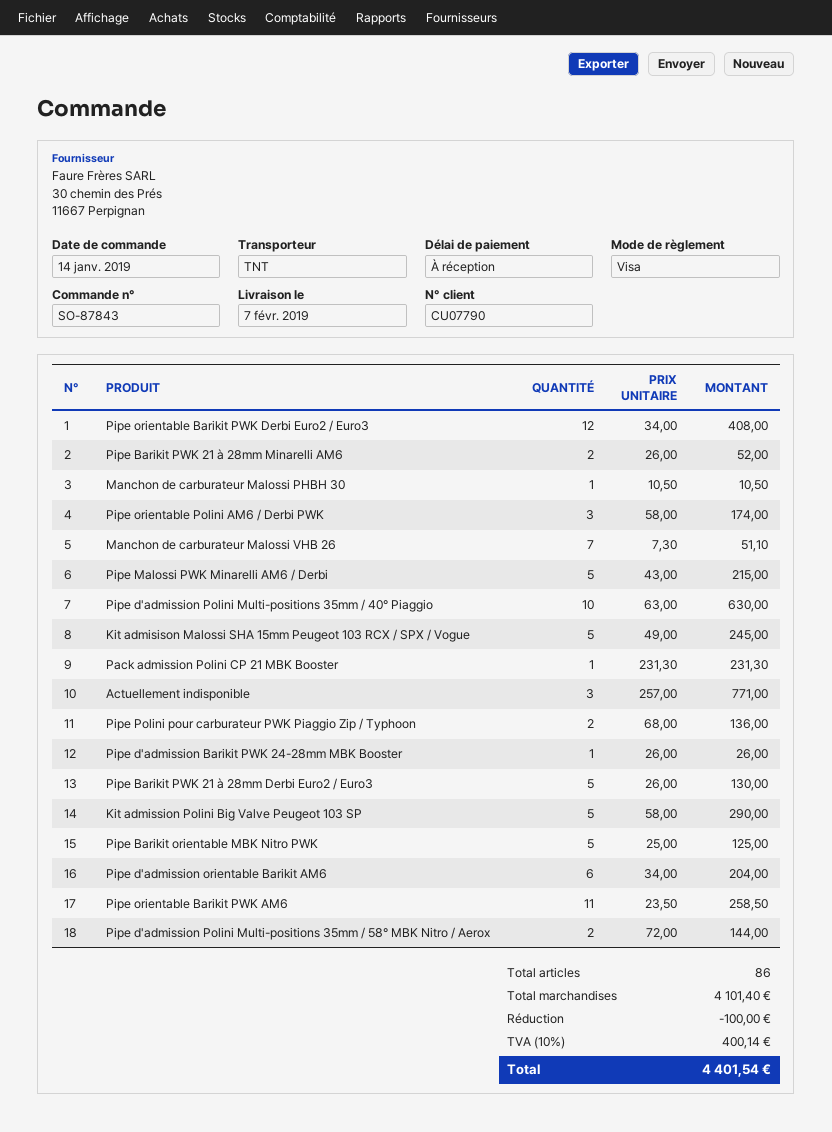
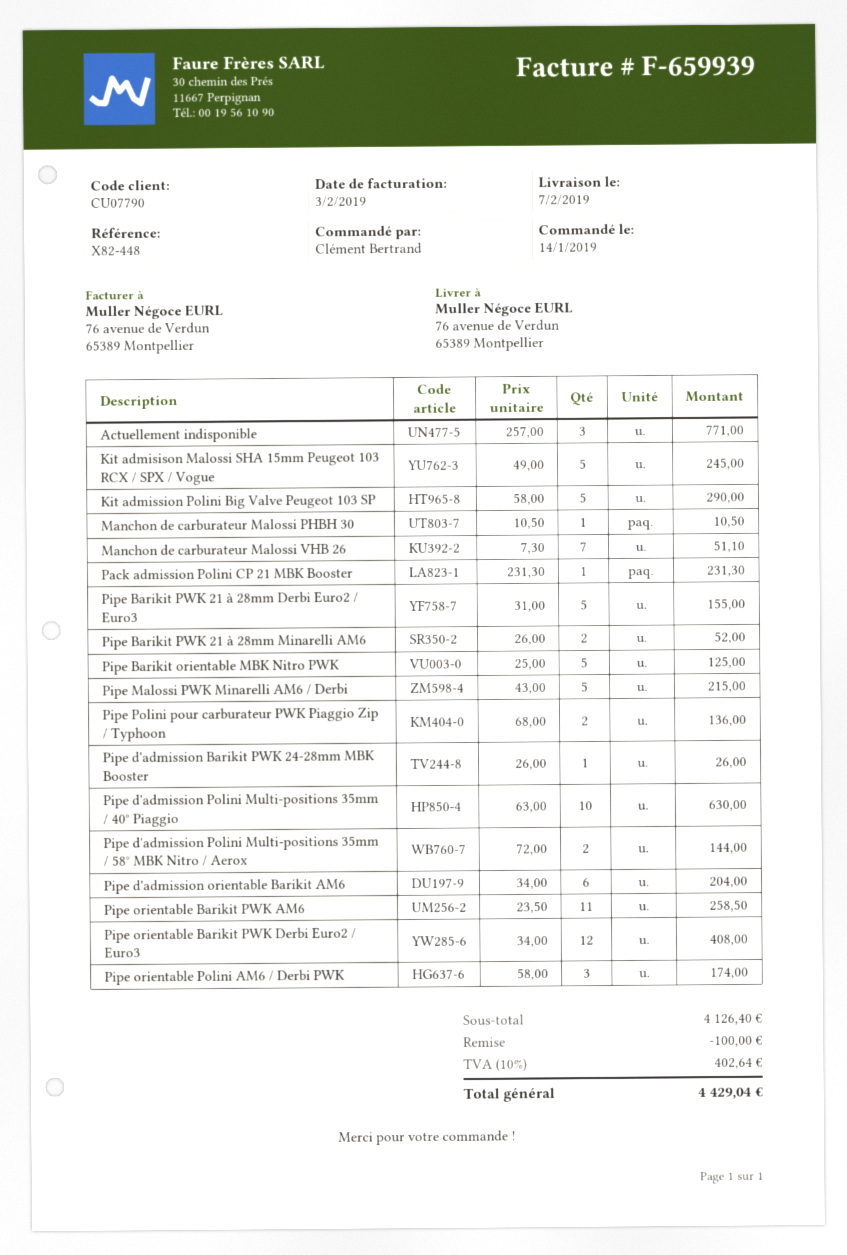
Pipe Barikit PWK 21 à 28mm Derbi Euro2 / Euro3: 5 x 26.00 = 130.00 -> 5 x 31.00 = 155.00
subtotal: 4101.40 -> 4126.40
tax: 10% = 400.14 -> 10% = 402.64
total: 4401.54 -> 4429.04

